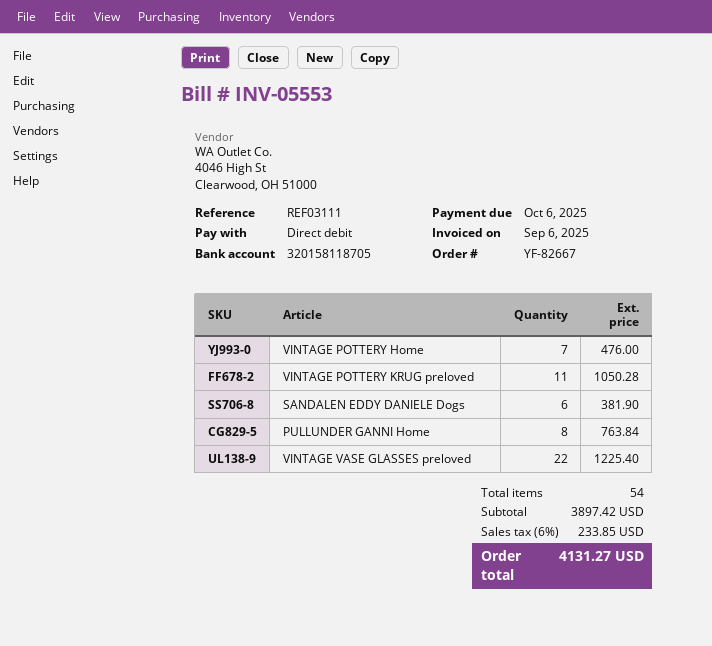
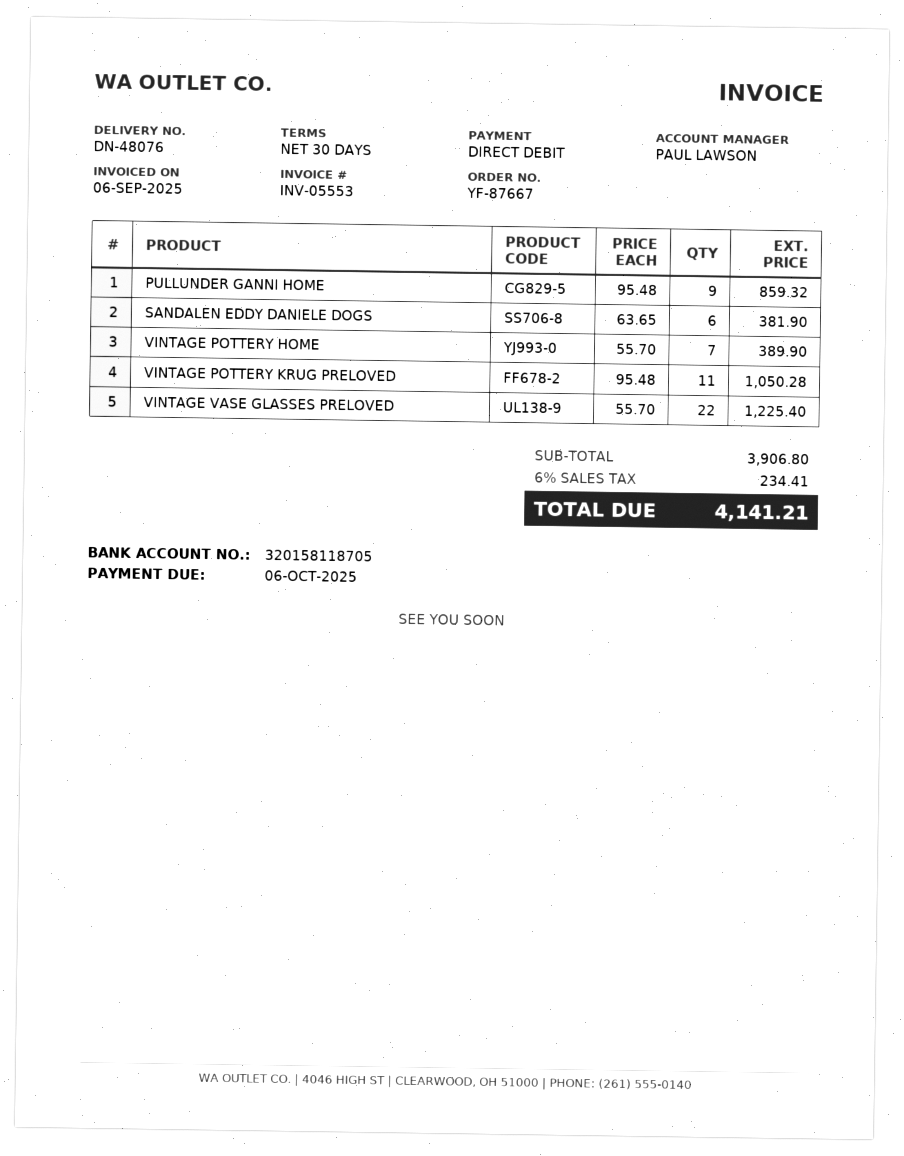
order number: YF-82667 -> YF-87667
VINTAGE POTTERY Home: 7 for 476.00 -> 7 for 389.90
PULLUNDER GANNI Home: 8 for 763.84 -> 9 for 859.32
subtotal: 3897.42 -> 3906.80
tax: 6% = 233.85 -> 6% = 234.41
total: 4131.27 -> 4141.21

